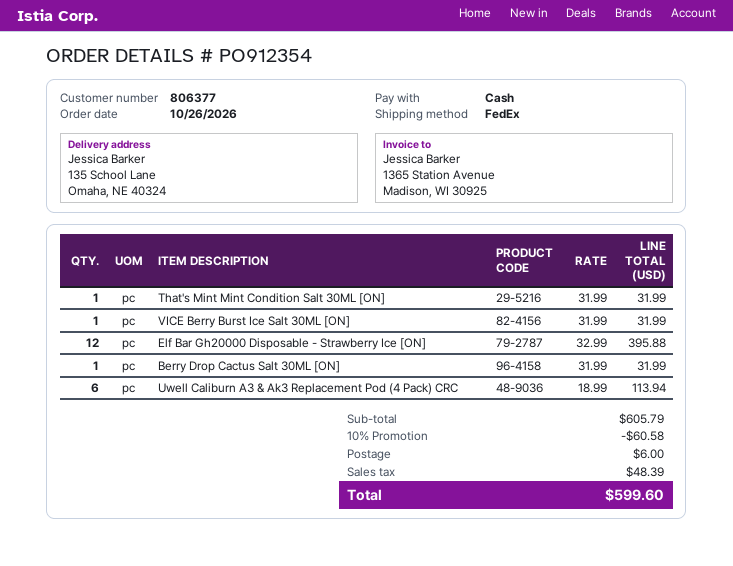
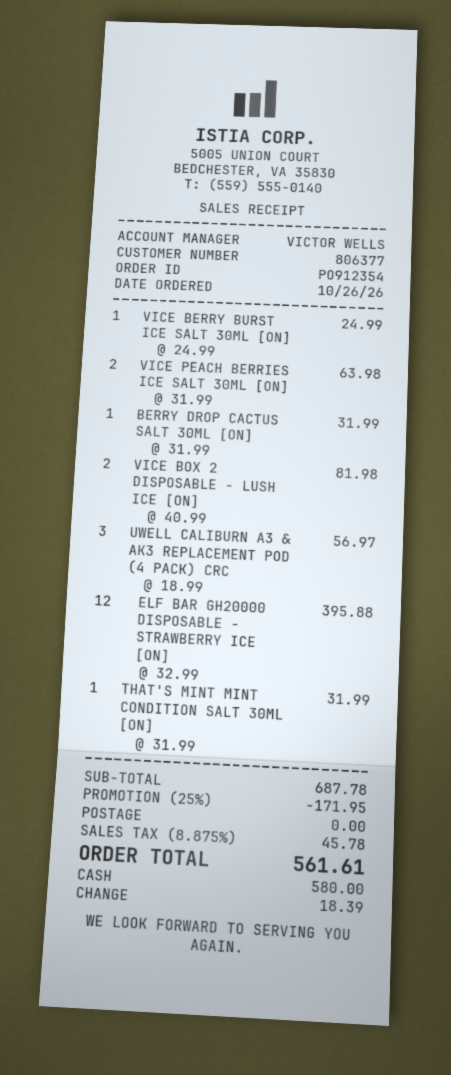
VICE Berry Burst Ice Salt 30ML [ON]: 1 x 31.99 = 31.99 -> 1 x 24.99 = 24.99
Uwell Caliburn A3 & Ak3 Replacement Pod (4 Pack) CRC: 6 x 18.99 = 113.94 -> 3 x 18.99 = 56.97
VICE PEACH BERRIES ICE SALT 30ML [ON]: none -> 2 x 31.99 = 63.98
VICE BOX 2 DISPOSABLE - LUSH ICE [ON]: none -> 2 x 40.99 = 81.98
subtotal: 605.79 -> 687.78
discount: 10% = 60.58 -> 25% = 171.95
shipping: 6.00 -> 0.00
tax: 48.39 -> 45.78
total: 599.60 -> 561.61

